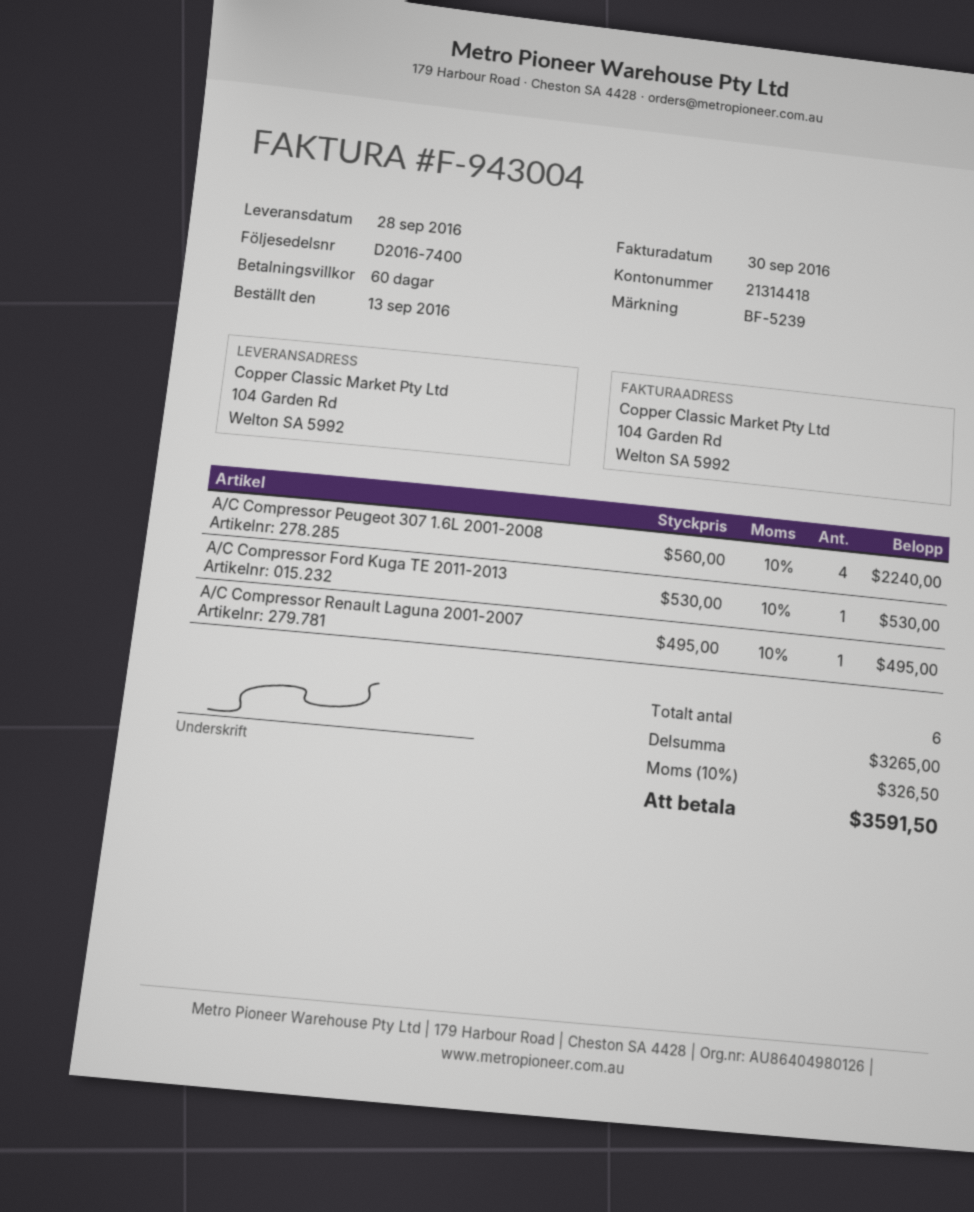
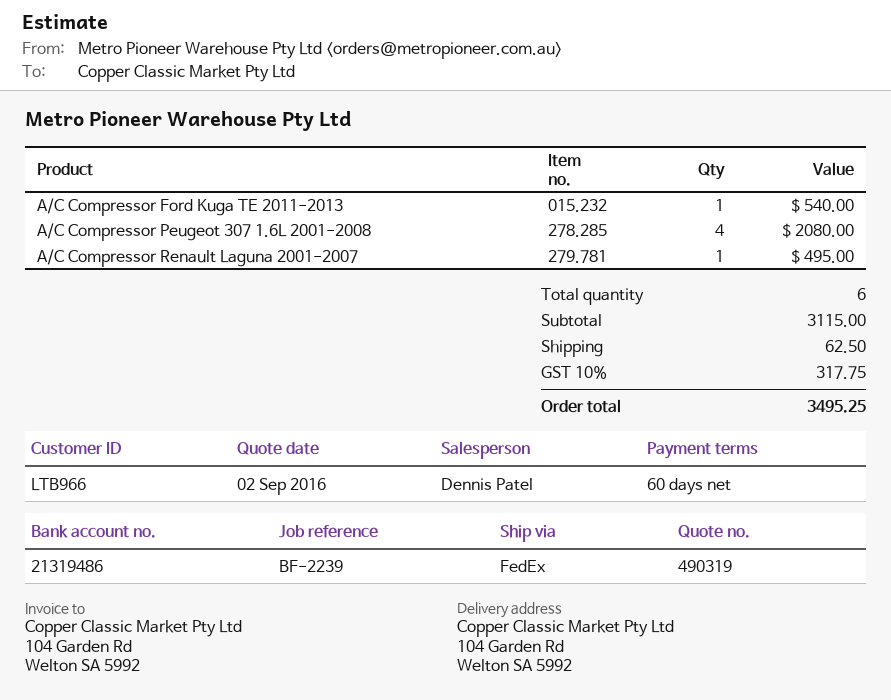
reference: BF-5239 -> BF-2239
bank account: 21314418 -> 21319486
A/C Compressor Peugeot 307 1.6L 2001-2008: 4 for 2240.00 -> 4 for 2080.00
A/C Compressor Ford Kuga TE 2011-2013: 1 for 530.00 -> 1 for 540.00
subtotal: 3265.00 -> 3115.00
shipping: none -> 62.50
tax: 10% = 326.50 -> 10% = 317.75
total: 3591.50 -> 3495.25

